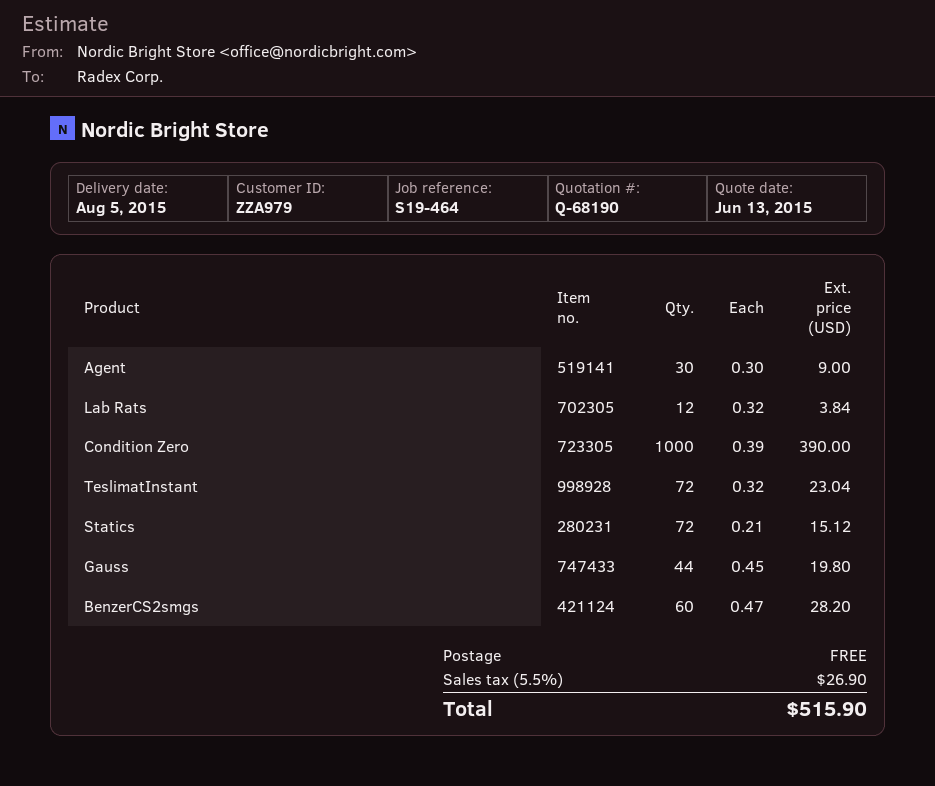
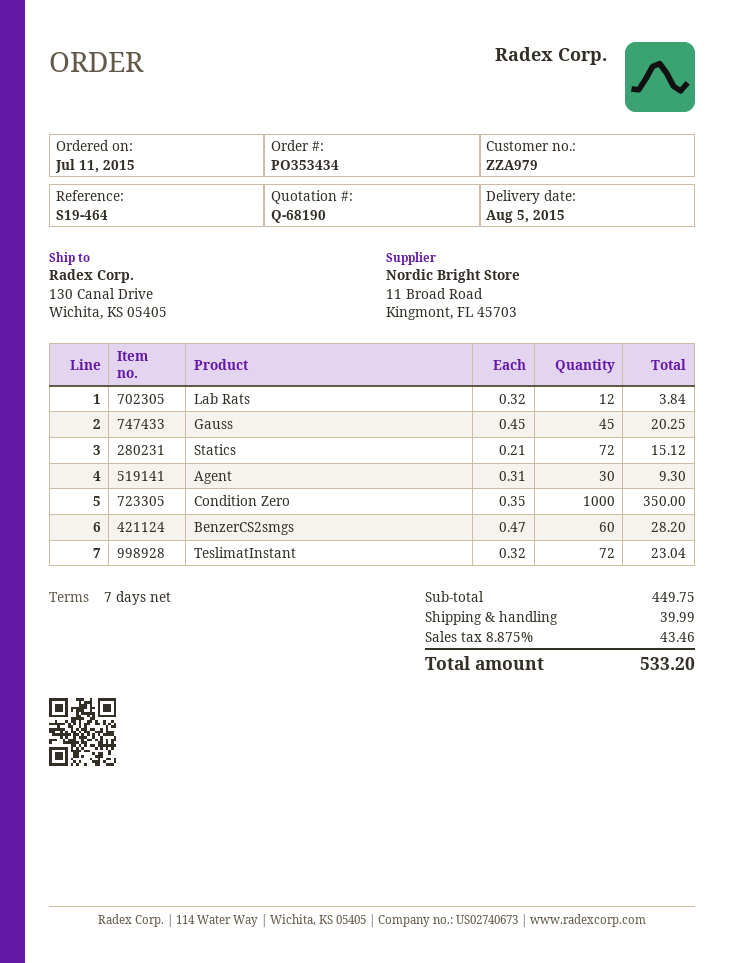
Agent: 30 x 0.30 = 9.00 -> 30 x 0.31 = 9.30
Condition Zero: 1000 x 0.39 = 390.00 -> 1000 x 0.35 = 350.00
Gauss: 44 x 0.45 = 19.80 -> 45 x 0.45 = 20.25
shipping: 0.00 -> 39.99
tax: 5.5% = 26.90 -> 8.875% = 43.46
total: 515.90 -> 533.20

